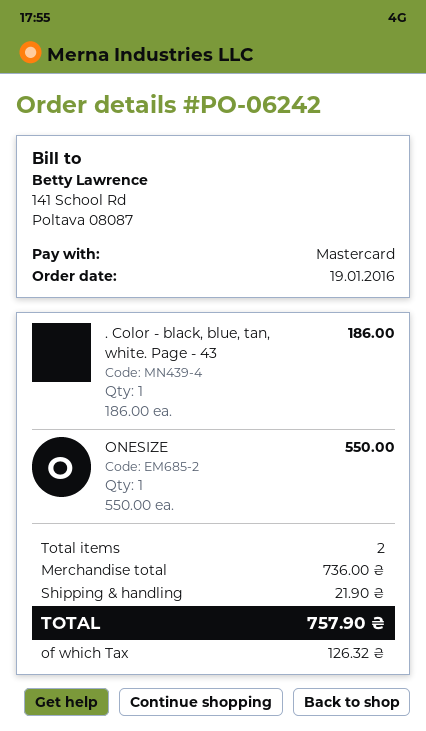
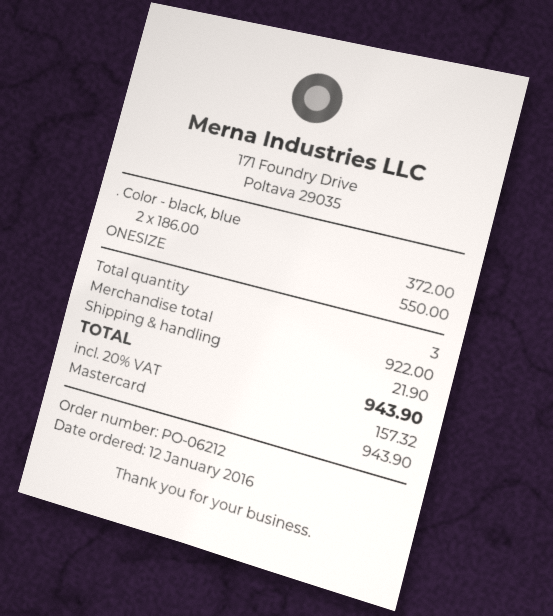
order number: PO-06242 -> PO-06212
order date: 2016-01-19 -> 2016-01-12
. Color - black, blue, tan, white. Page - 43: 1 x 186.00 = 186.00 -> 2 x 186.00 = 372.00
total quantity: 2 -> 3
subtotal: 736.00 -> 922.00
tax: 126.32 -> 157.32
total: 757.90 -> 943.90

